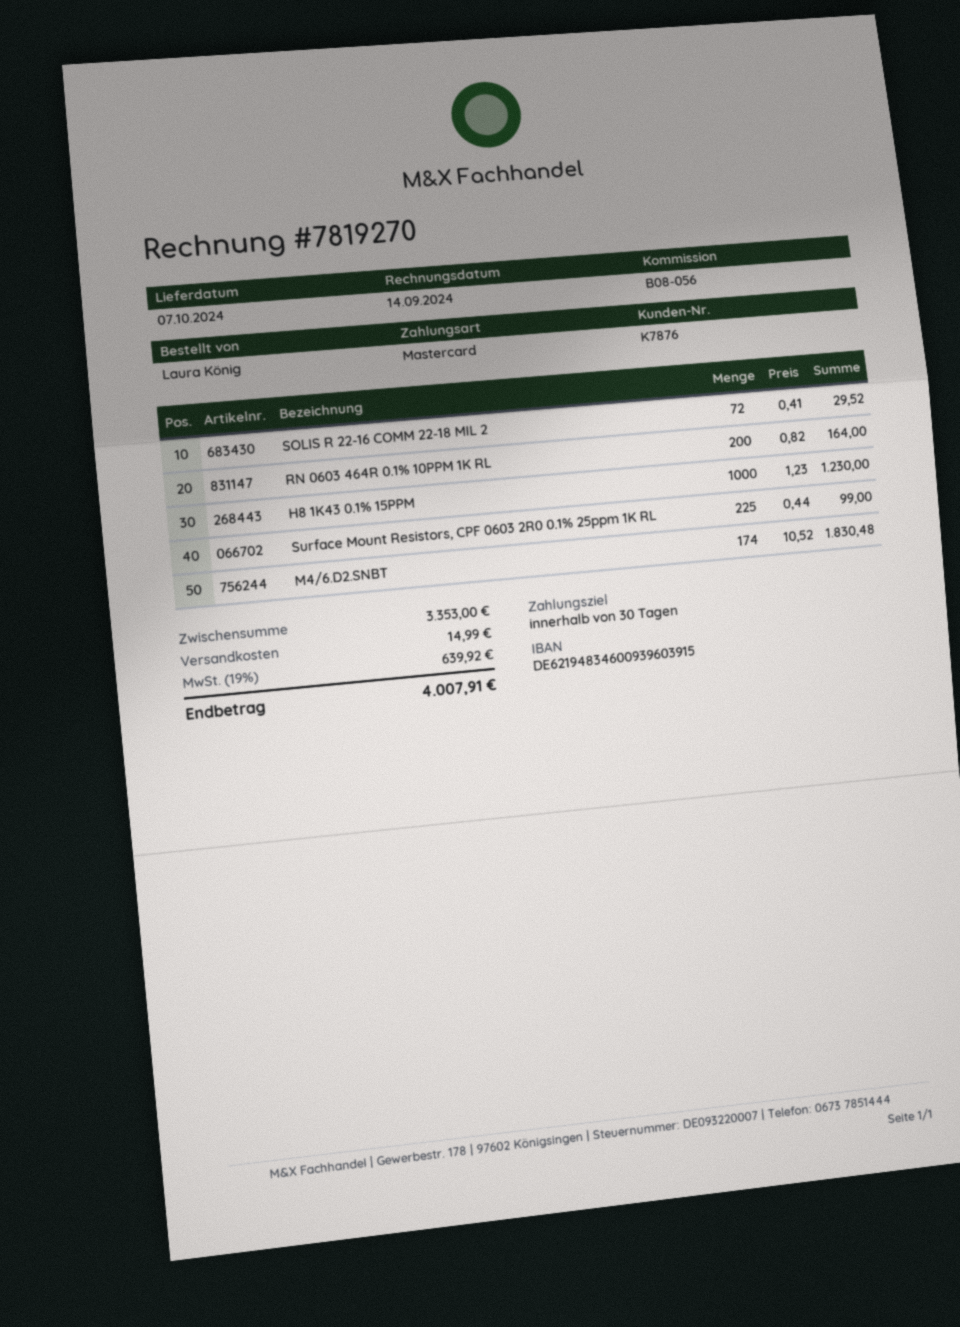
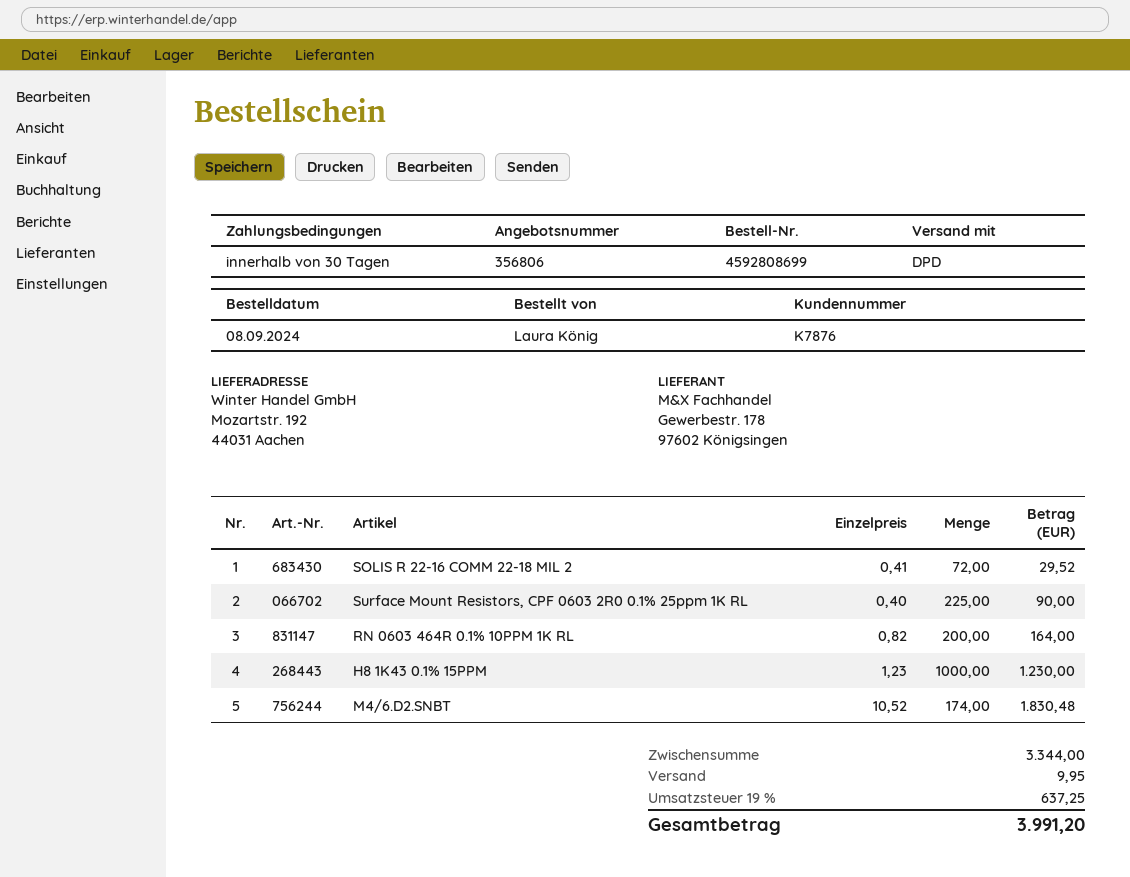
Surface Mount Resistors, CPF 0603 2R0 0.1% 25ppm 1K RL: 225 x 0.44 = 99.00 -> 225 x 0.40 = 90.00
subtotal: 3353.00 -> 3344.00
shipping: 14.99 -> 9.95
tax: 19% = 639.92 -> 19% = 637.25
total: 4007.91 -> 3991.20

